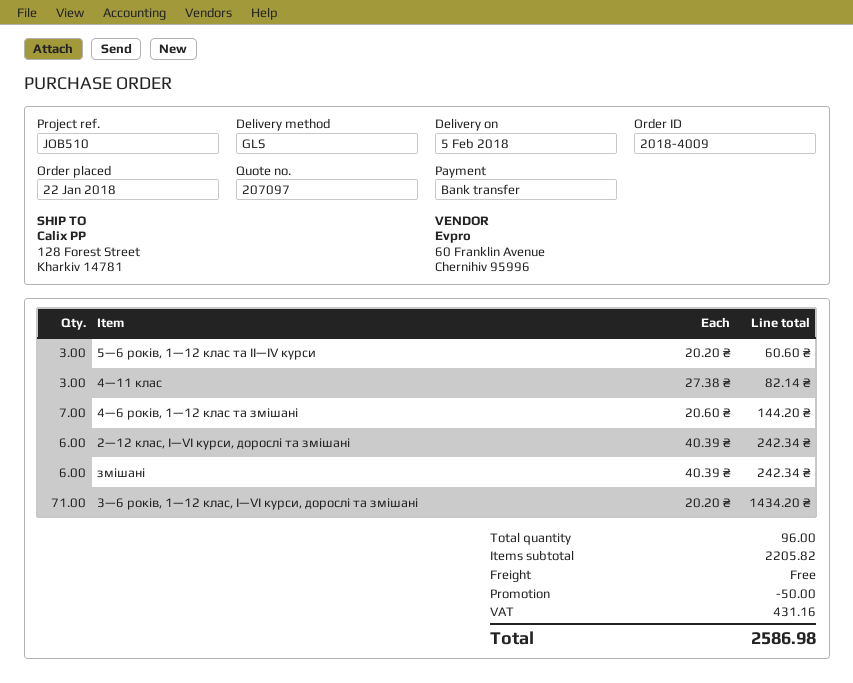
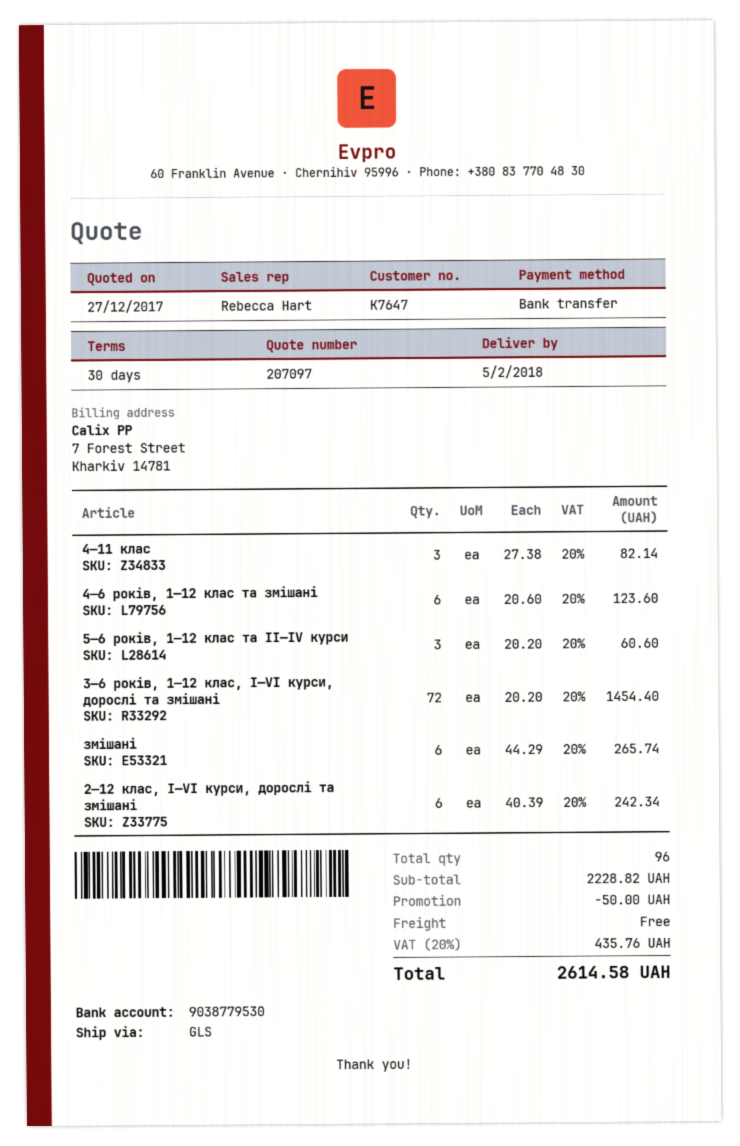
4—6 років, 1—12 клас та змішані: 7 x 20.60 = 144.20 -> 6 x 20.60 = 123.60
змішані: 6 x 40.39 = 242.34 -> 6 x 44.29 = 265.74
3—6 років, 1—12 клас, I—VI курси, дорослі та змішані: 71 x 20.20 = 1434.20 -> 72 x 20.20 = 1454.40
subtotal: 2205.82 -> 2228.82
tax: 431.16 -> 435.76
total: 2586.98 -> 2614.58

